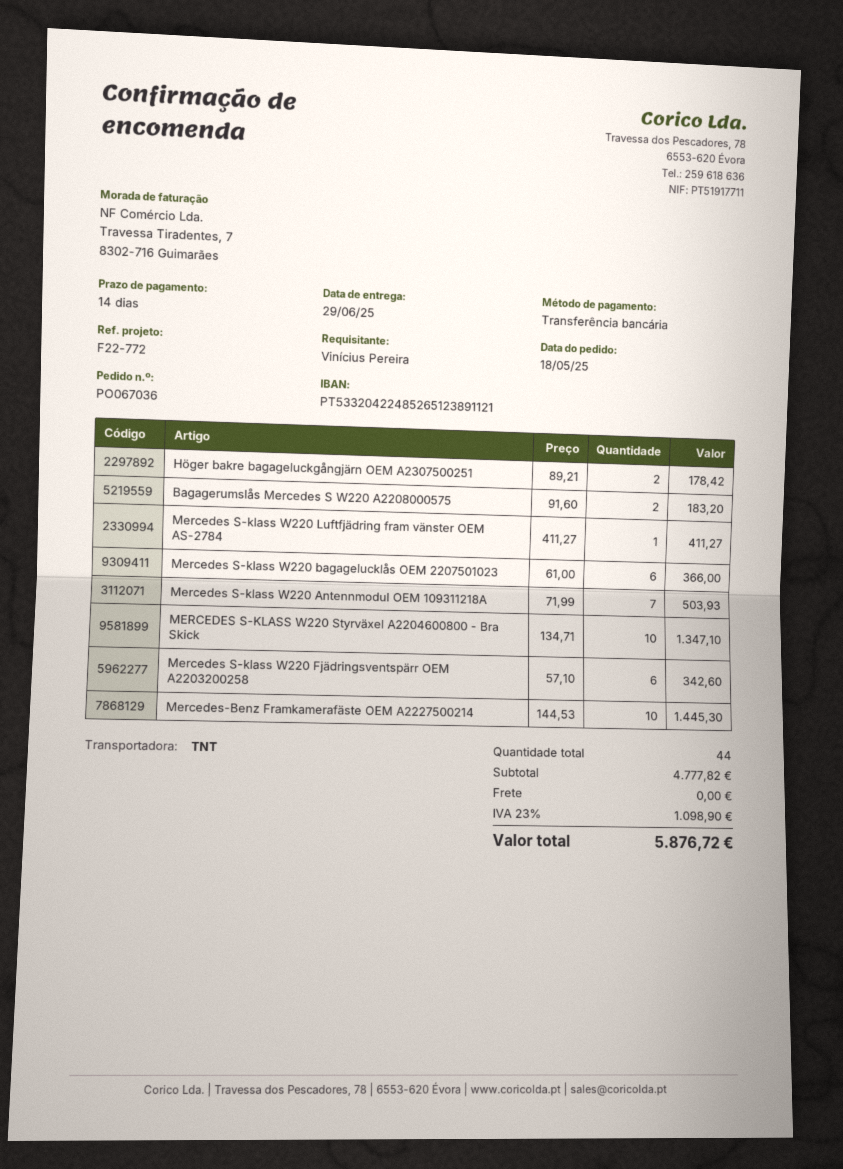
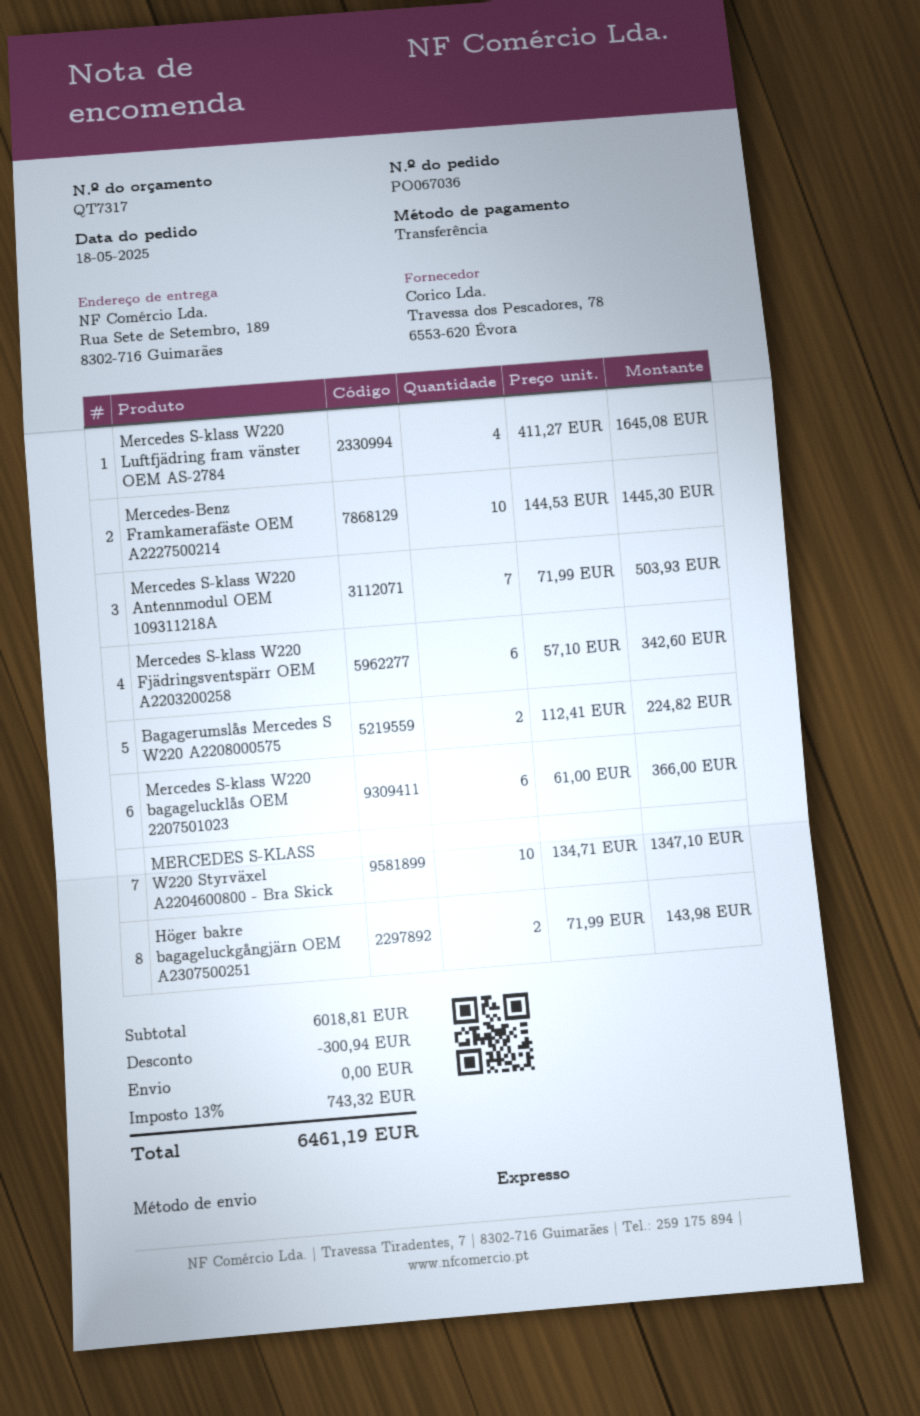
shipping method: TNT -> express
Höger bakre bagageluckgångjärn OEM A2307500251: 2 x 89.21 = 178.42 -> 2 x 71.99 = 143.98
Bagagerumslås Mercedes S W220 A2208000575: 2 x 91.60 = 183.20 -> 2 x 112.41 = 224.82
Mercedes S-klass W220 Luftfjädring fram vänster OEM AS-2784: 1 x 411.27 = 411.27 -> 4 x 411.27 = 1645.08
subtotal: 4777.82 -> 6018.81
discount: none -> 300.94
tax: 23% = 1098.90 -> 13% = 743.32
total: 5876.72 -> 6461.19

